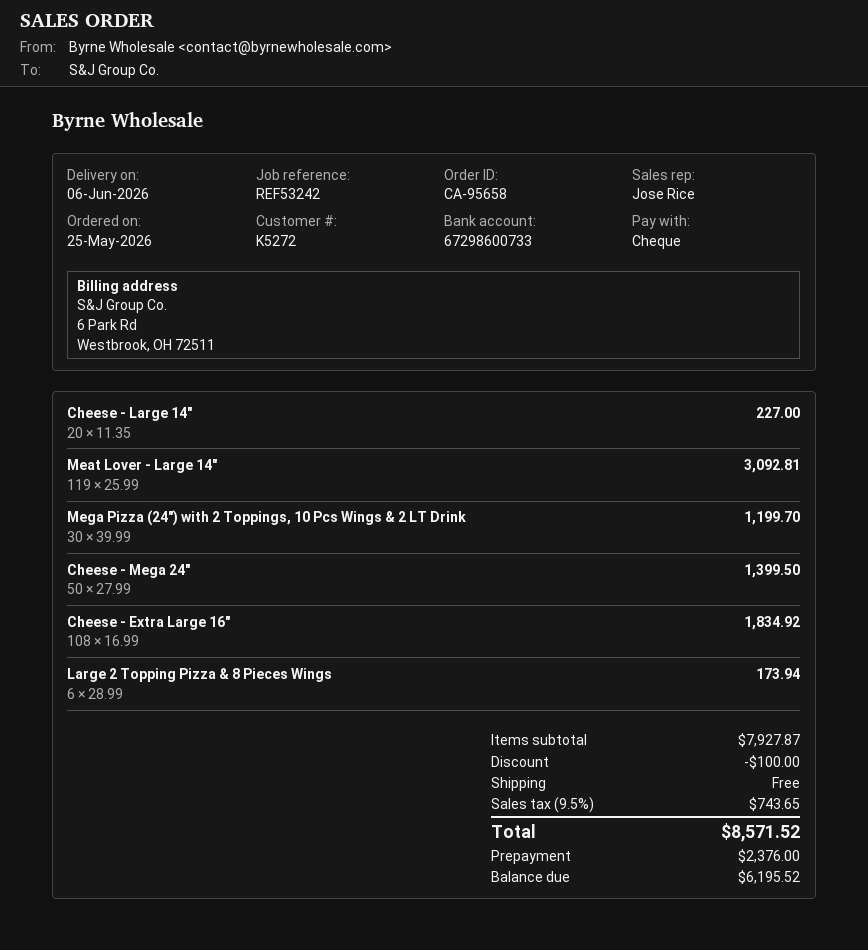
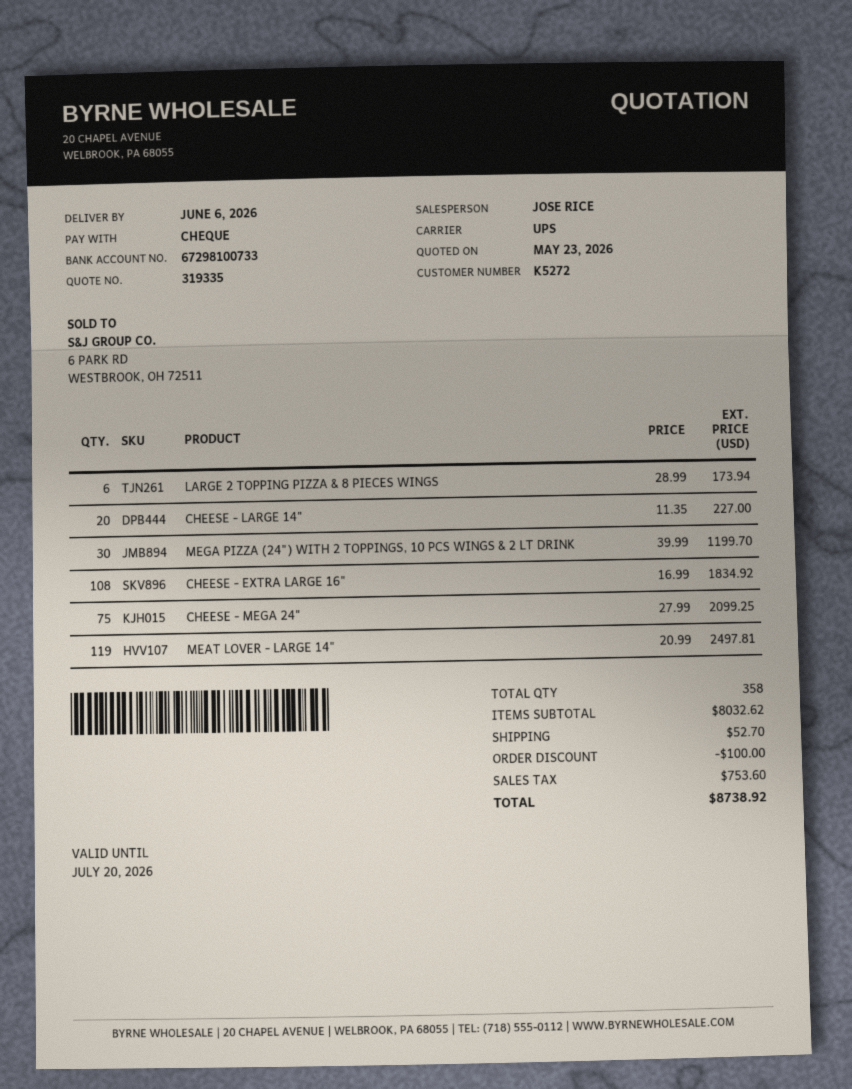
bank account: 67298600733 -> 67298100733
Meat Lover - Large 14": 119 x 25.99 = 3092.81 -> 119 x 20.99 = 2497.81
Cheese - Mega 24": 50 x 27.99 = 1399.50 -> 75 x 27.99 = 2099.25
subtotal: 7927.87 -> 8032.62
shipping: 0.00 -> 52.70
tax: 743.65 -> 753.60
total: 8571.52 -> 8738.92

